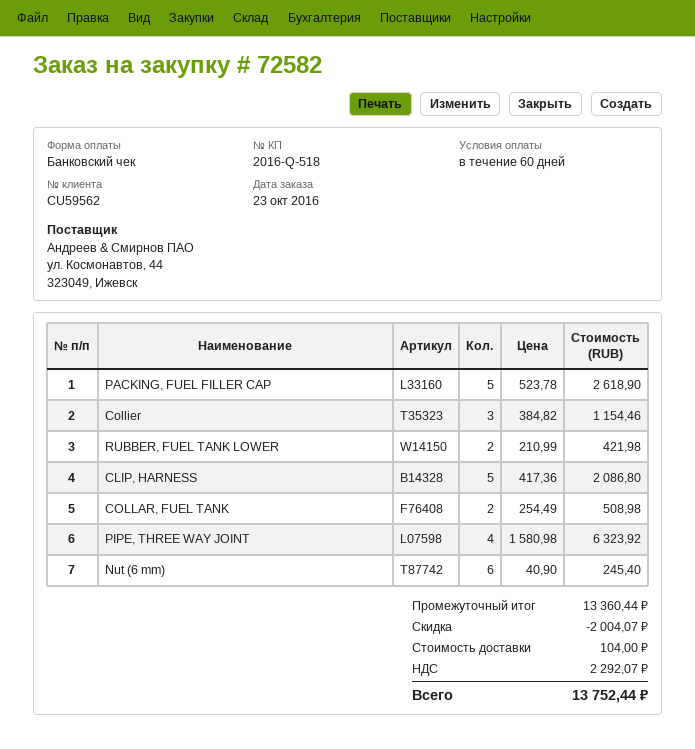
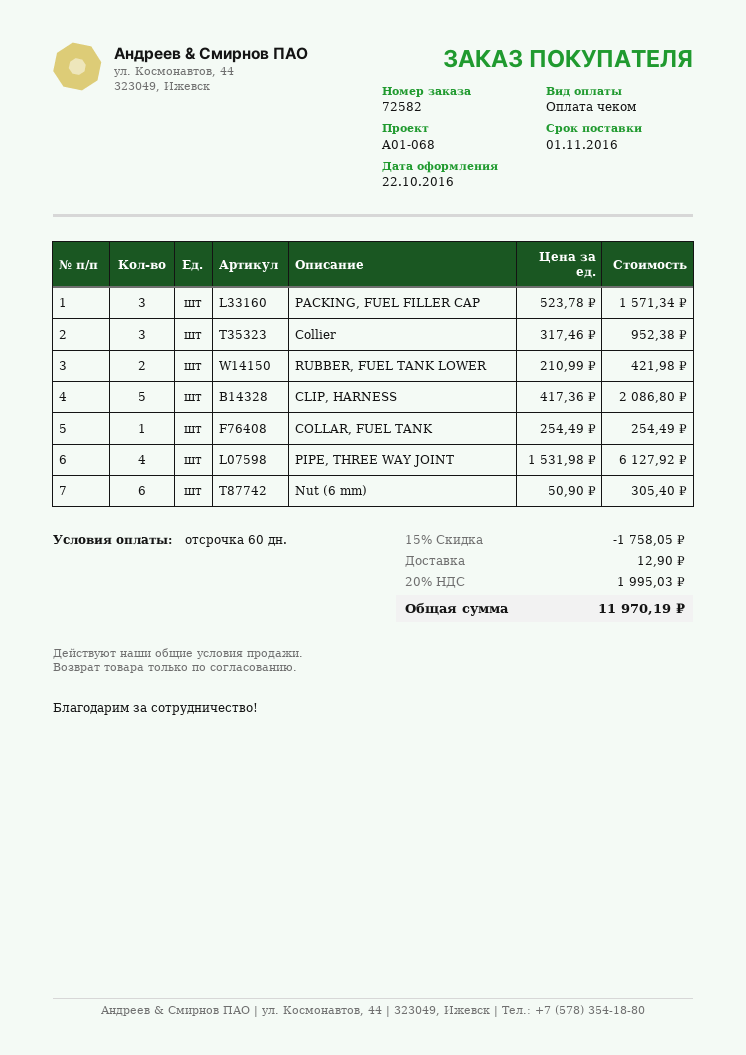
order date: 2016-10-23 -> 2016-10-22
PACKING, FUEL FILLER CAP: 5 x 523.78 = 2618.90 -> 3 x 523.78 = 1571.34
Collier: 3 x 384.82 = 1154.46 -> 3 x 317.46 = 952.38
COLLAR, FUEL TANK: 2 x 254.49 = 508.98 -> 1 x 254.49 = 254.49
PIPE, THREE WAY JOINT: 4 x 1580.98 = 6323.92 -> 4 x 1531.98 = 6127.92
Nut (6 mm): 6 x 40.90 = 245.40 -> 6 x 50.90 = 305.40
discount: 2004.07 -> 1758.05
shipping: 104.00 -> 12.90
tax: 2292.07 -> 1995.03
total: 13752.44 -> 11970.19

